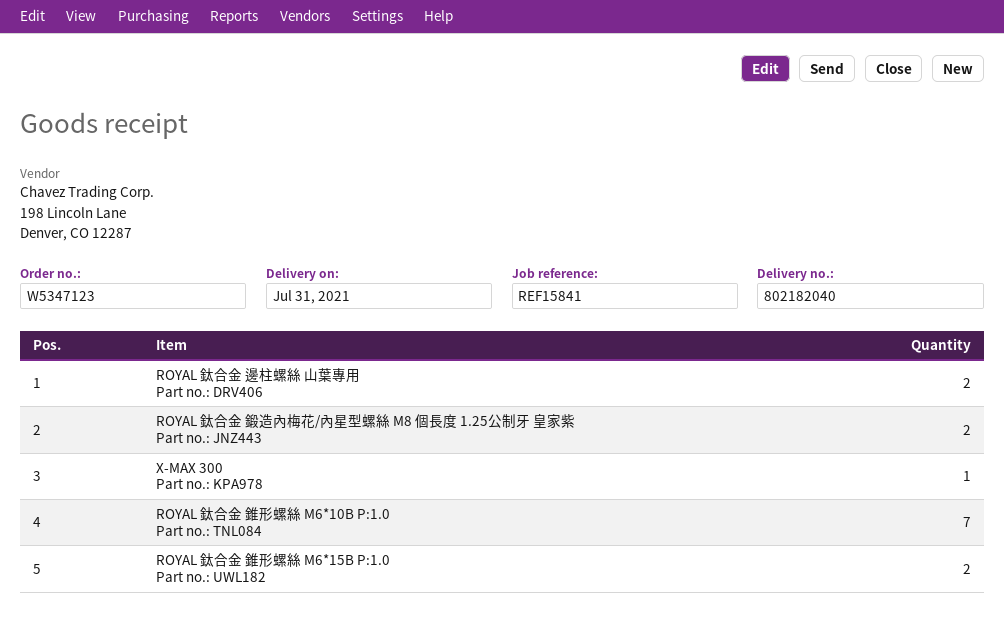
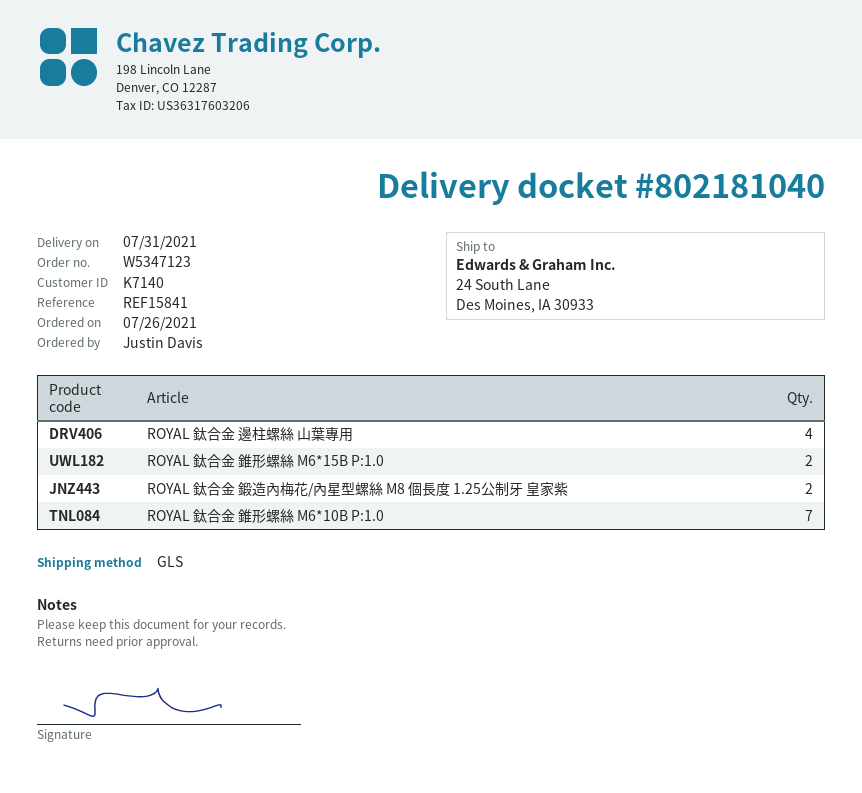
delivery note number: 802182040 -> 802181040
ROYAL 鈦合金 邊柱螺絲 山葉專用: 2 -> 4
X-MAX 300: 1 -> none

